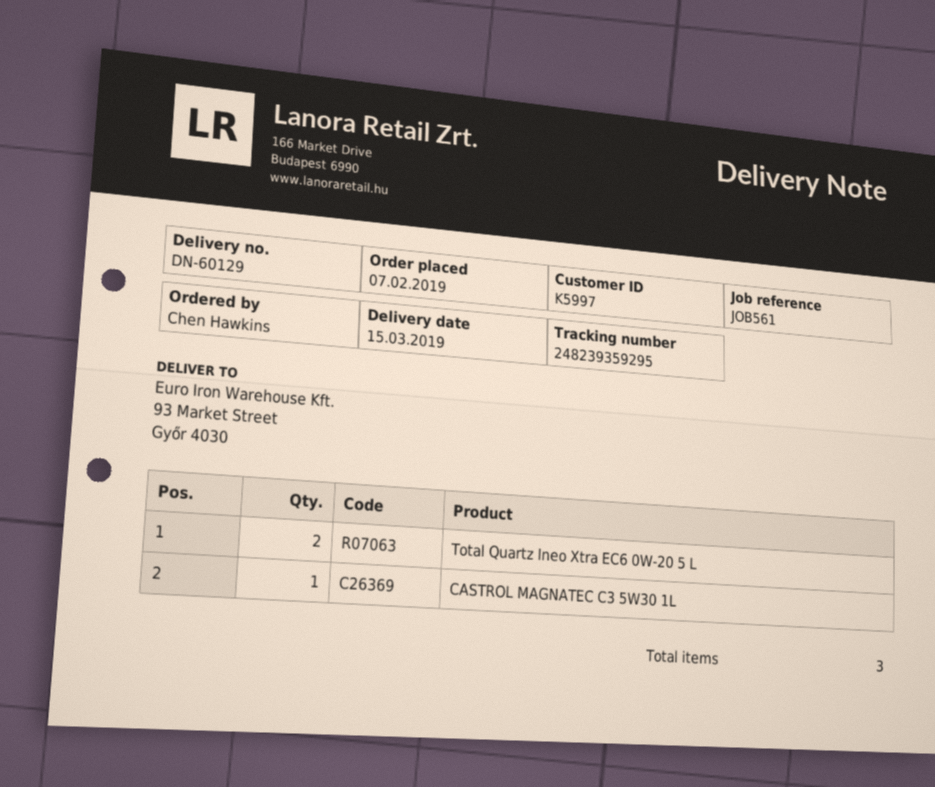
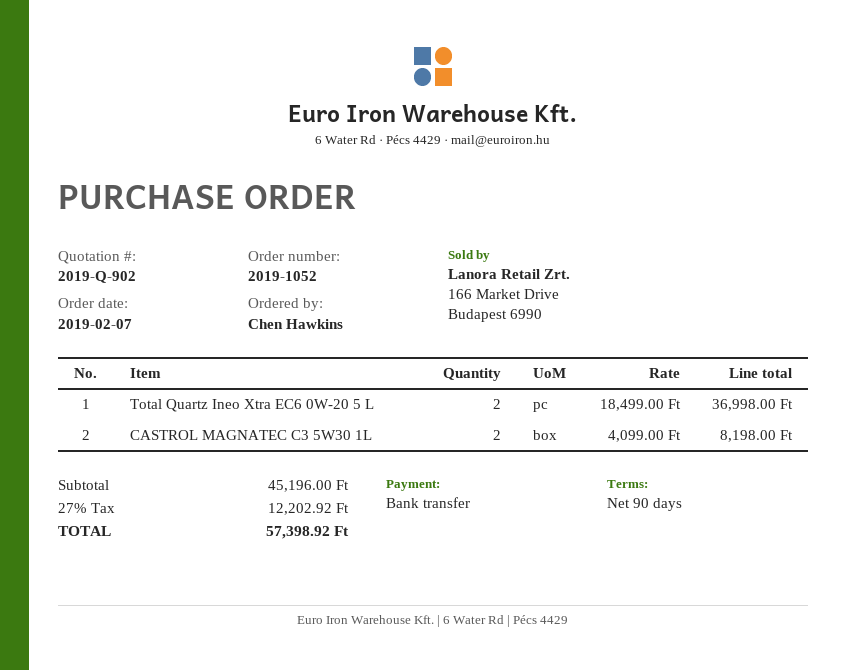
CASTROL MAGNATEC C3 5W30 1L: 1 -> 2

